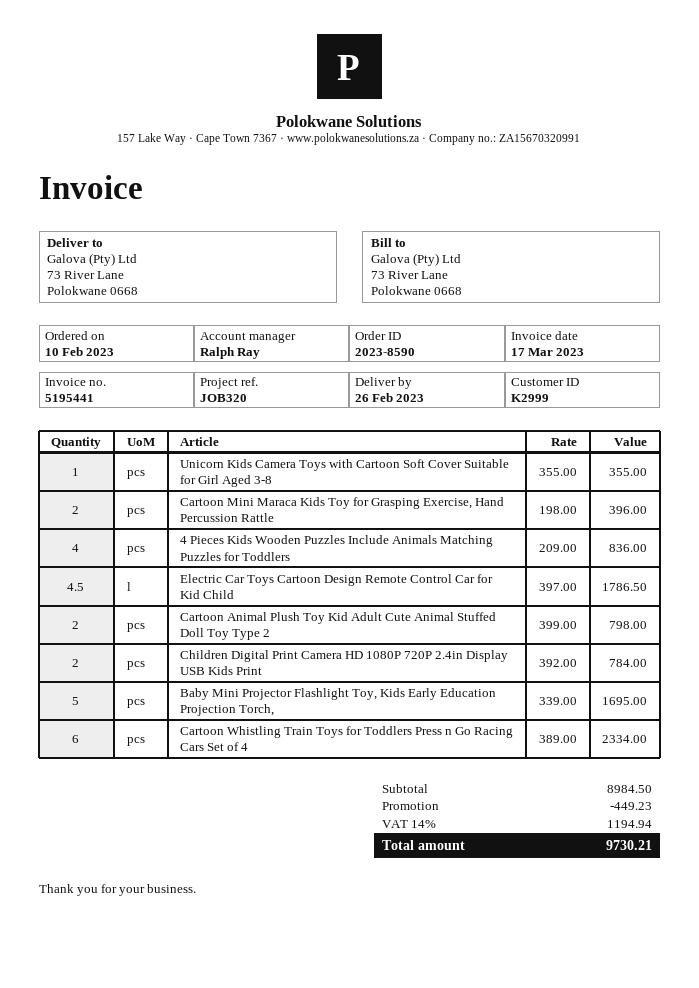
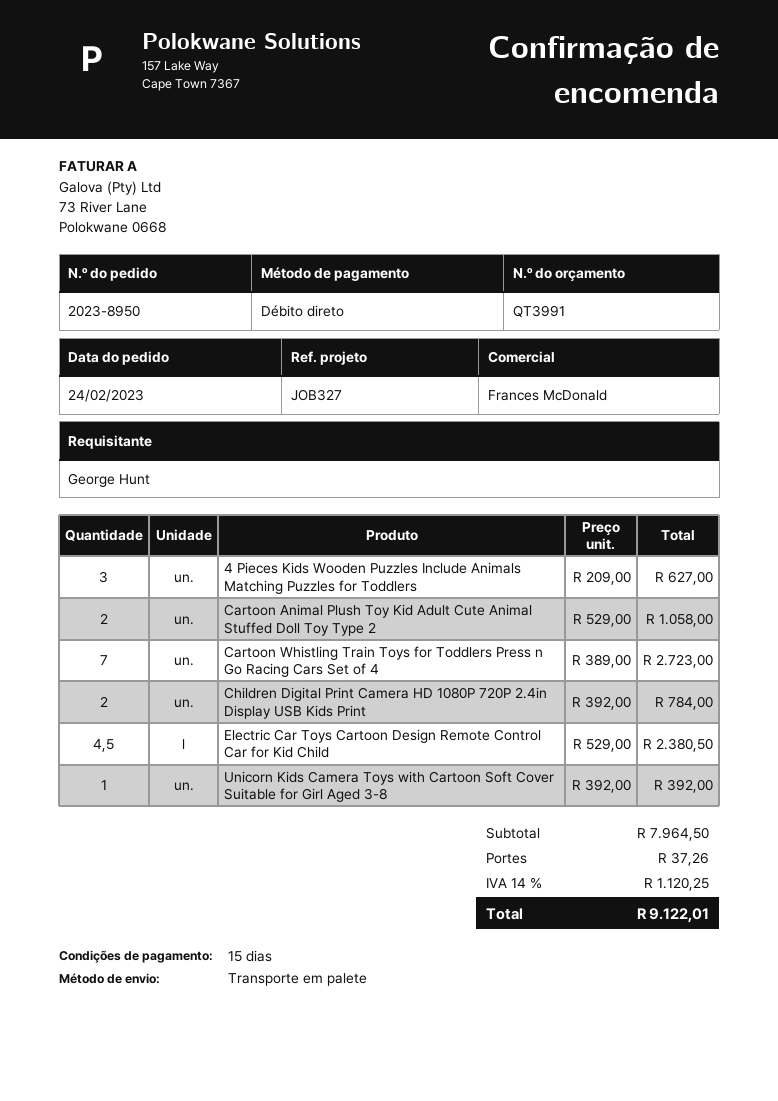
order number: 2023-8590 -> 2023-8950
order date: 2023-02-10 -> 2023-02-24
reference: JOB320 -> JOB327
sales rep: Ralph Ray -> Frances McDonald
Unicorn Kids Camera Toys with Cartoon Soft Cover Suitable for Girl Aged 3-8: 1 x 355.00 = 355.00 -> 1 x 392.00 = 392.00
Cartoon Mini Maraca Kids Toy for Grasping Exercise, Hand Percussion Rattle: 2 x 198.00 = 396.00 -> none
4 Pieces Kids Wooden Puzzles Include Animals Matching Puzzles for Toddlers: 4 x 209.00 = 836.00 -> 3 x 209.00 = 627.00
Electric Car Toys Cartoon Design Remote Control Car for Kid Child: 4.5 x 397.00 = 1786.50 -> 4.5 x 529.00 = 2380.50
Cartoon Animal Plush Toy Kid Adult Cute Animal Stuffed Doll Toy Type 2: 2 x 399.00 = 798.00 -> 2 x 529.00 = 1058.00
Baby Mini Projector Flashlight Toy, Kids Early Education Projection Torch,: 5 x 339.00 = 1695.00 -> none
Cartoon Whistling Train Toys for Toddlers Press n Go Racing Cars Set of 4: 6 x 389.00 = 2334.00 -> 7 x 389.00 = 2723.00
subtotal: 8984.50 -> 7964.50
discount: 449.23 -> none
shipping: none -> 37.26
tax: 14% = 1194.94 -> 14% = 1120.25
total: 9730.21 -> 9122.01

